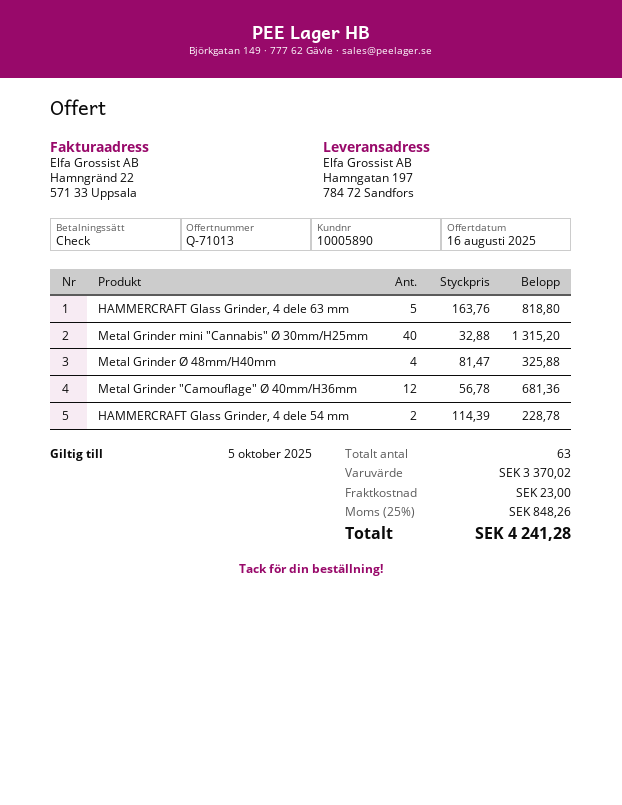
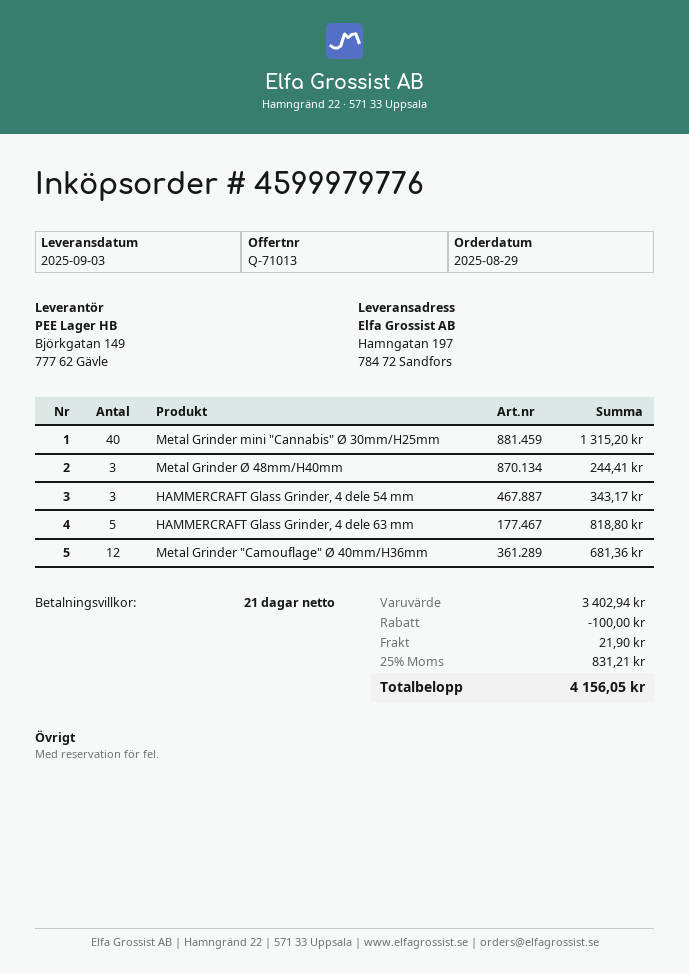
Metal Grinder Ø 48mm/H40mm: 4 for 325.88 -> 3 for 244.41
HAMMERCRAFT Glass Grinder, 4 dele 54 mm: 2 for 228.78 -> 3 for 343.17
subtotal: 3370.02 -> 3402.94
discount: none -> 100.00
shipping: 23.00 -> 21.90
tax: 25% = 848.26 -> 25% = 831.21
total: 4241.28 -> 4156.05

